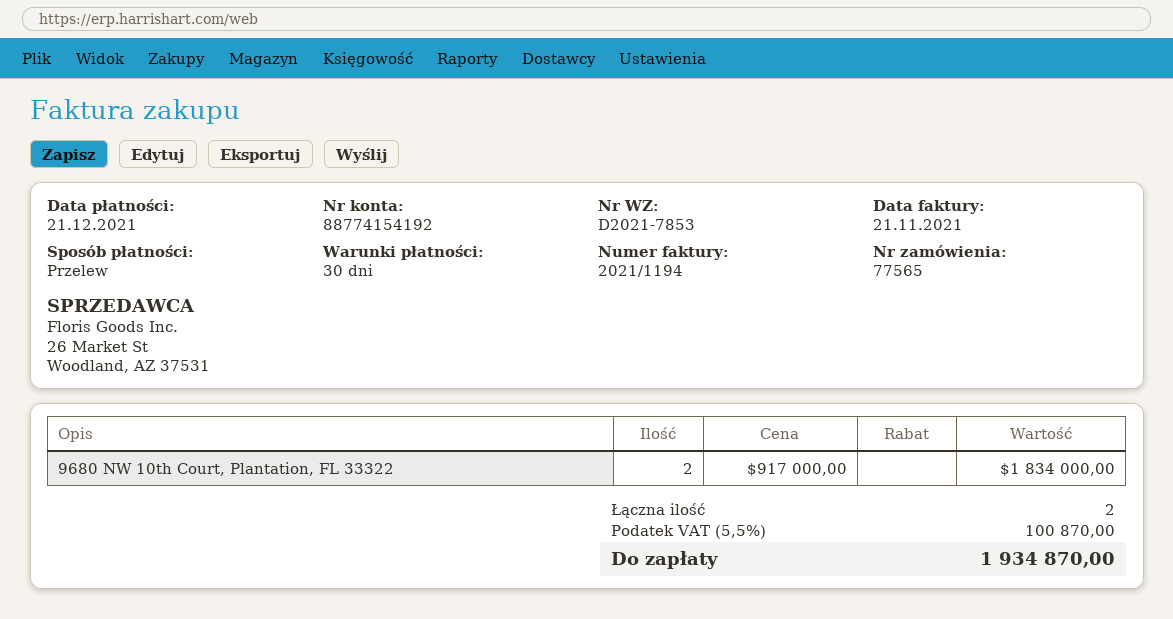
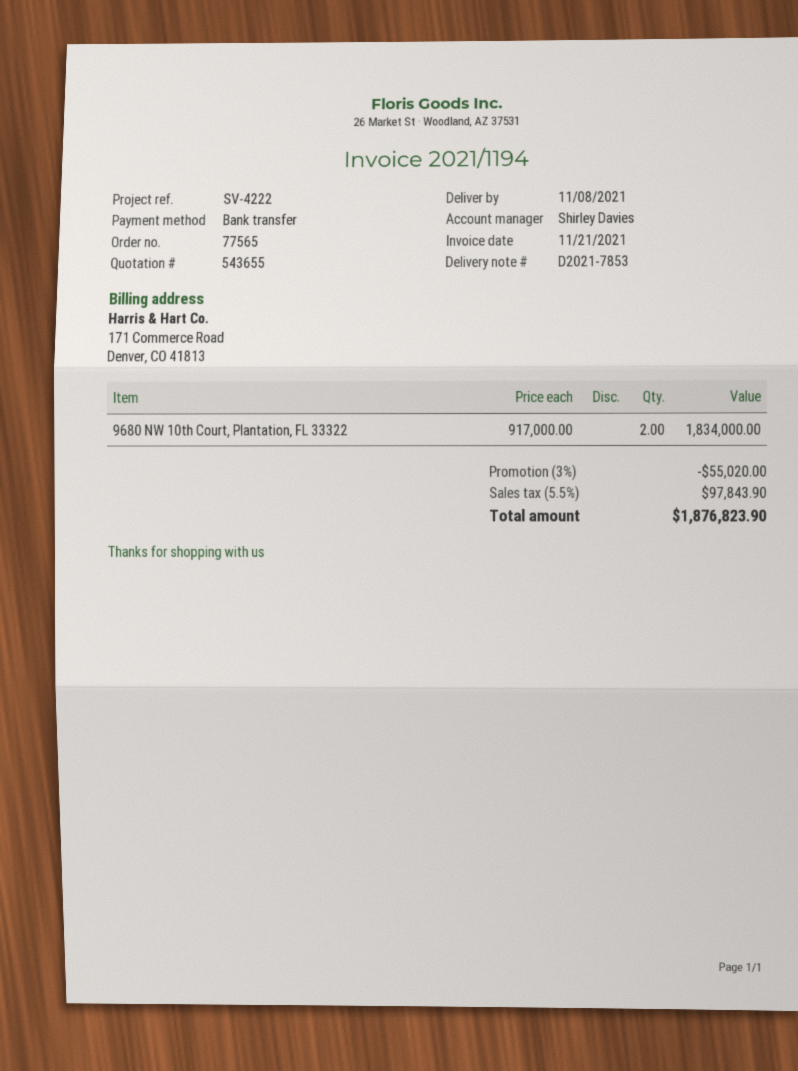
discount: none -> 3% = 55020.00
tax: 5.5% = 100870.00 -> 5.5% = 97843.90
total: 1934870.00 -> 1876823.90

